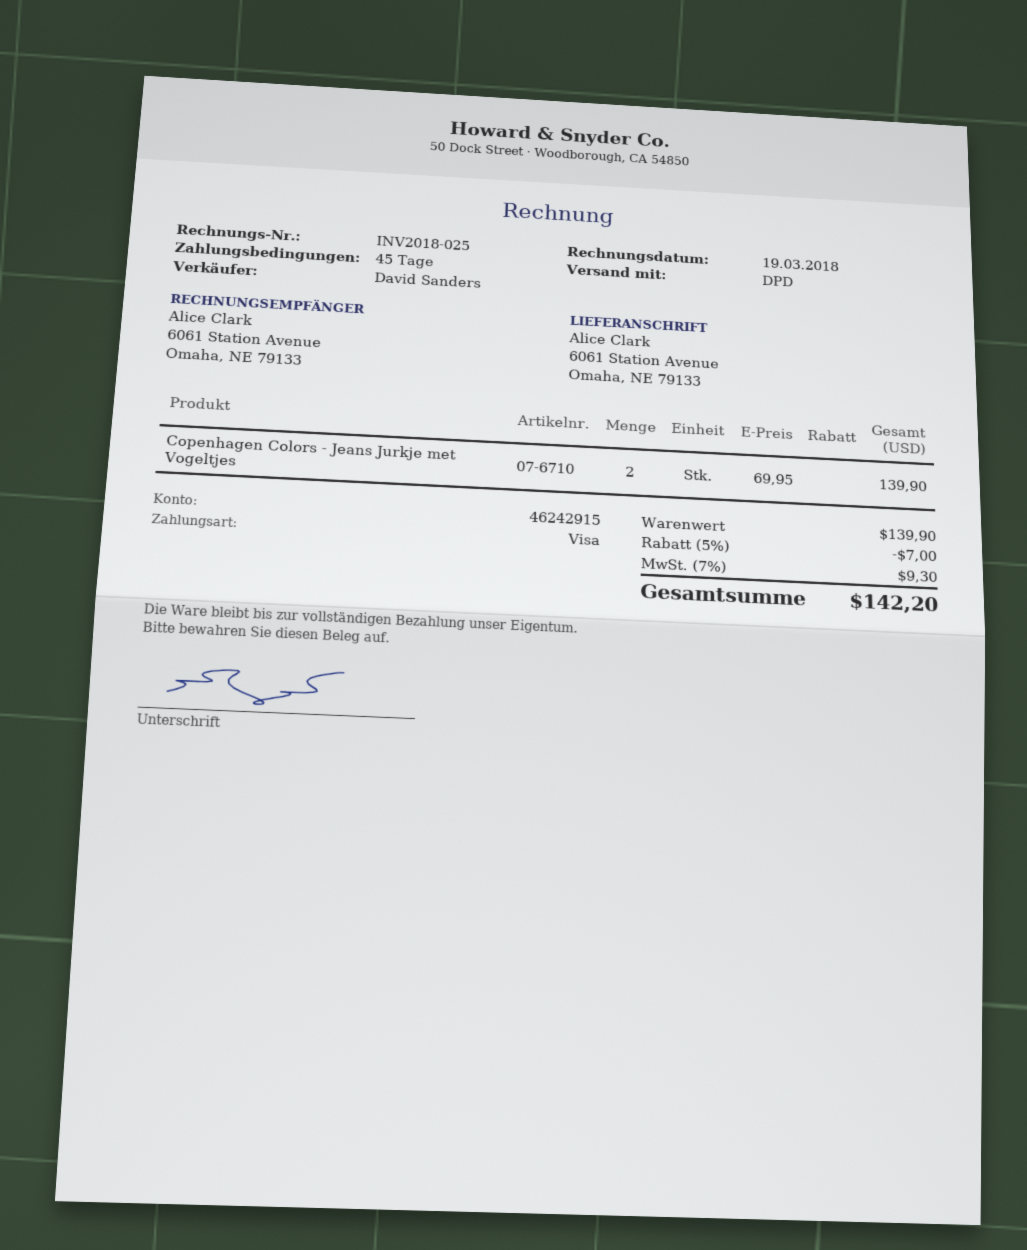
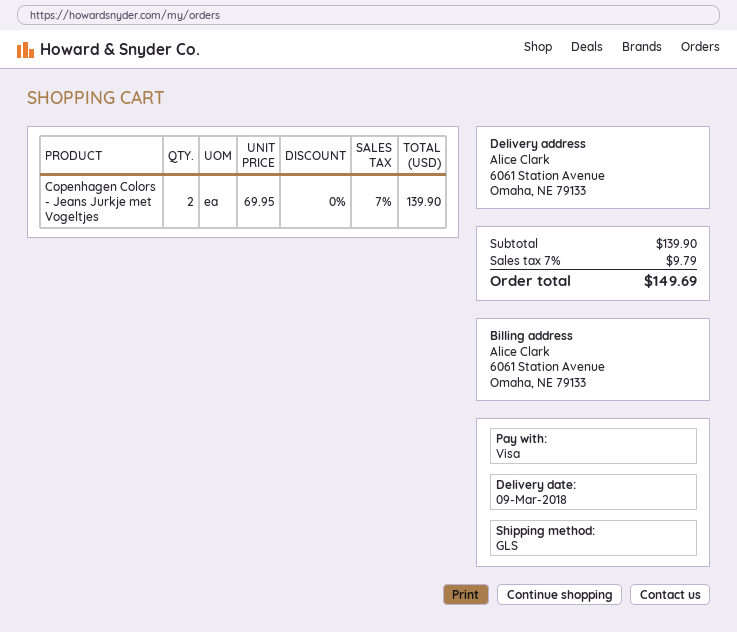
shipping method: DPD -> GLS
discount: 5% = 7.00 -> none
tax: 7% = 9.30 -> 7% = 9.79
total: 142.20 -> 149.69

